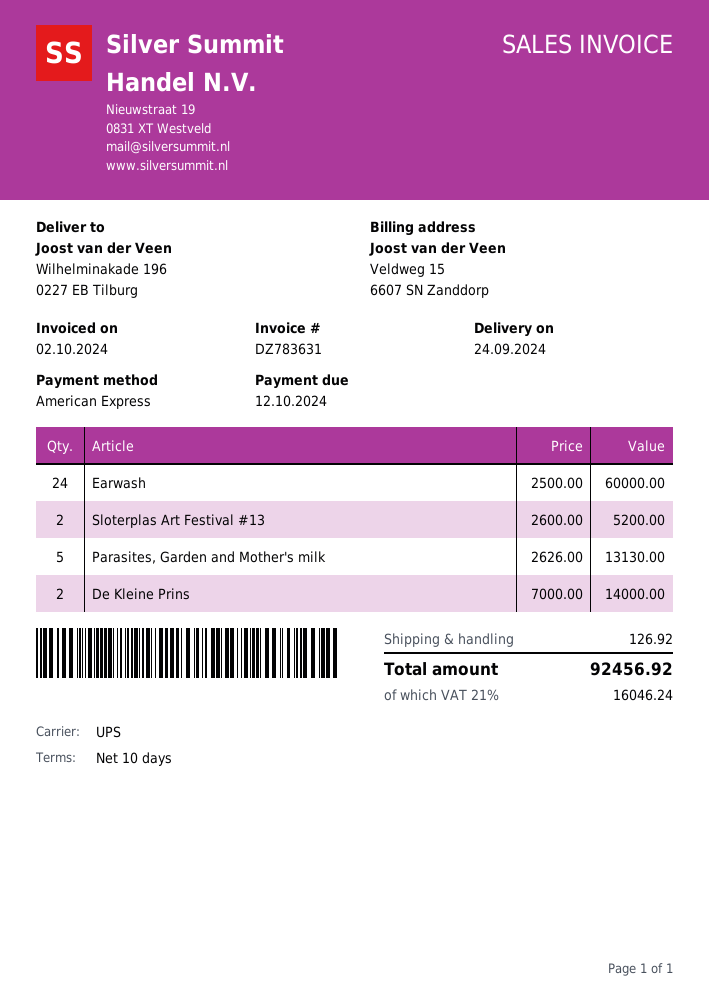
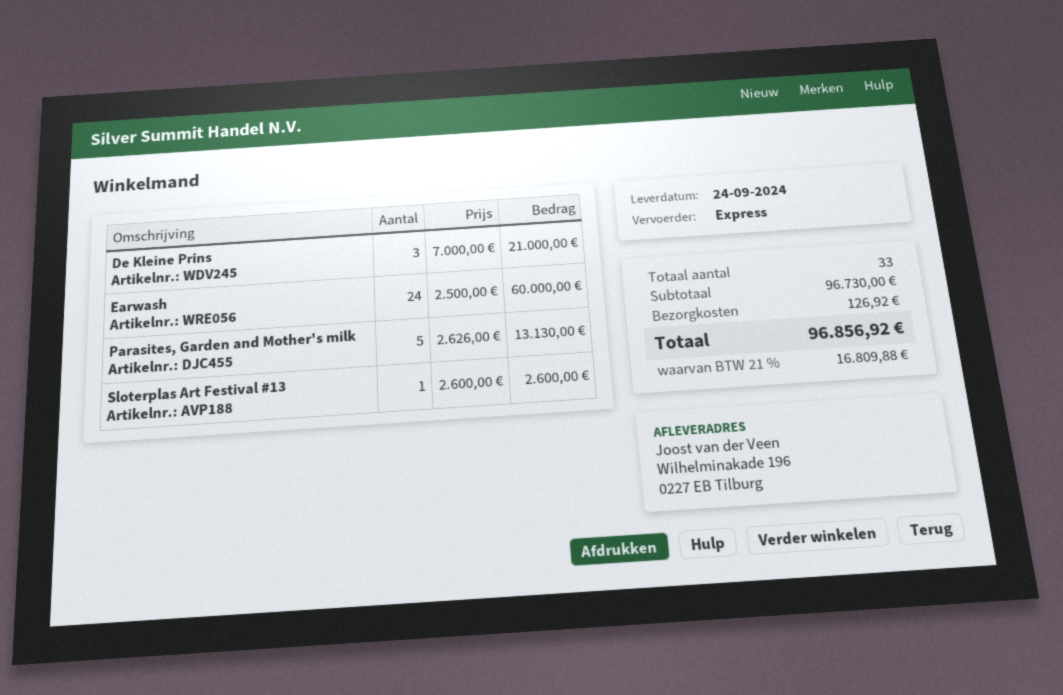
shipping method: UPS -> express
Sloterplas Art Festival #13: 2 x 2600.00 = 5200.00 -> 1 x 2600.00 = 2600.00
De Kleine Prins: 2 x 7000.00 = 14000.00 -> 3 x 7000.00 = 21000.00
tax: 21% = 16046.24 -> 21% = 16809.88
total: 92456.92 -> 96856.92

